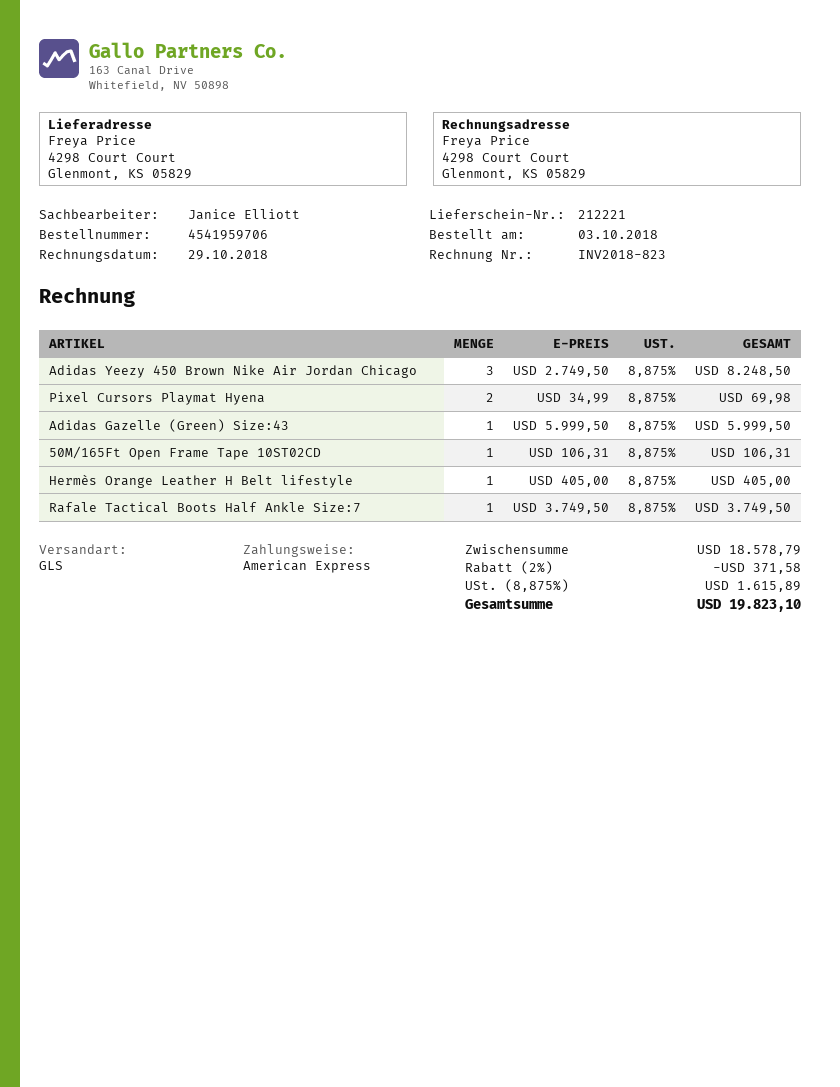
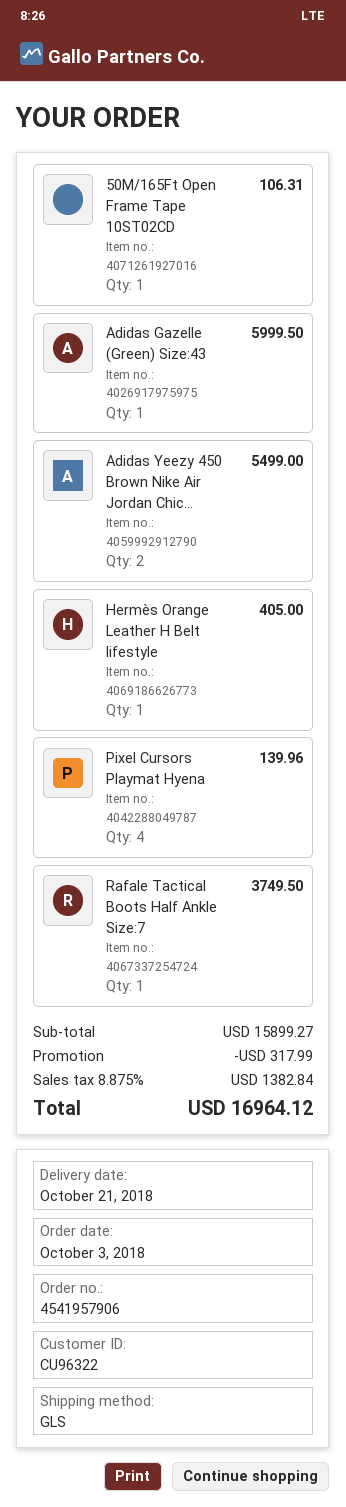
order number: 4541959706 -> 4541957906
Adidas Yeezy 450 Brown Nike Air Jordan Chicago: 3 for 8248.50 -> 2 for 5499.00
Pixel Cursors Playmat Hyena: 2 for 69.98 -> 4 for 139.96
subtotal: 18578.79 -> 15899.27
discount: 371.58 -> 317.99
tax: 8.875% = 1615.89 -> 8.875% = 1382.84
total: 19823.10 -> 16964.12

